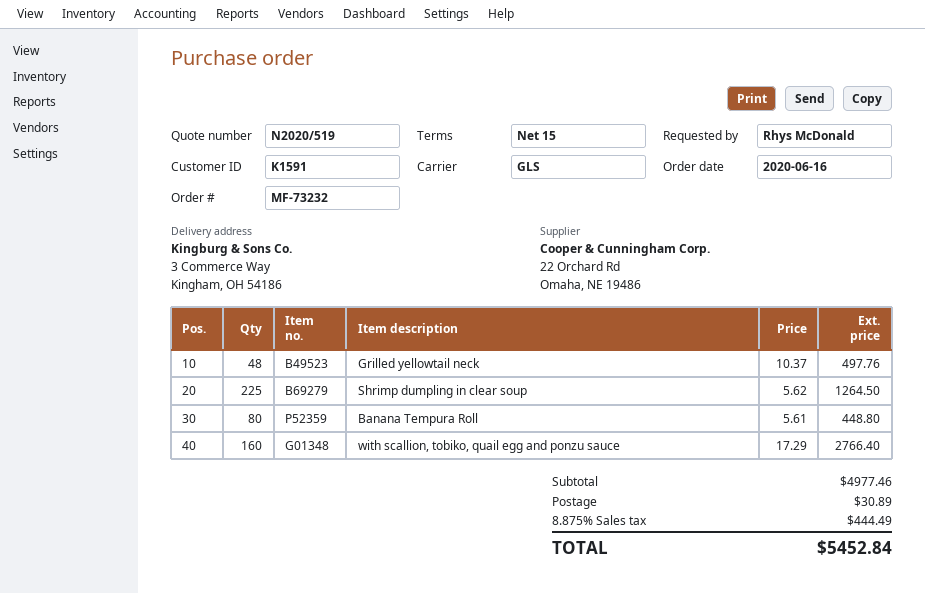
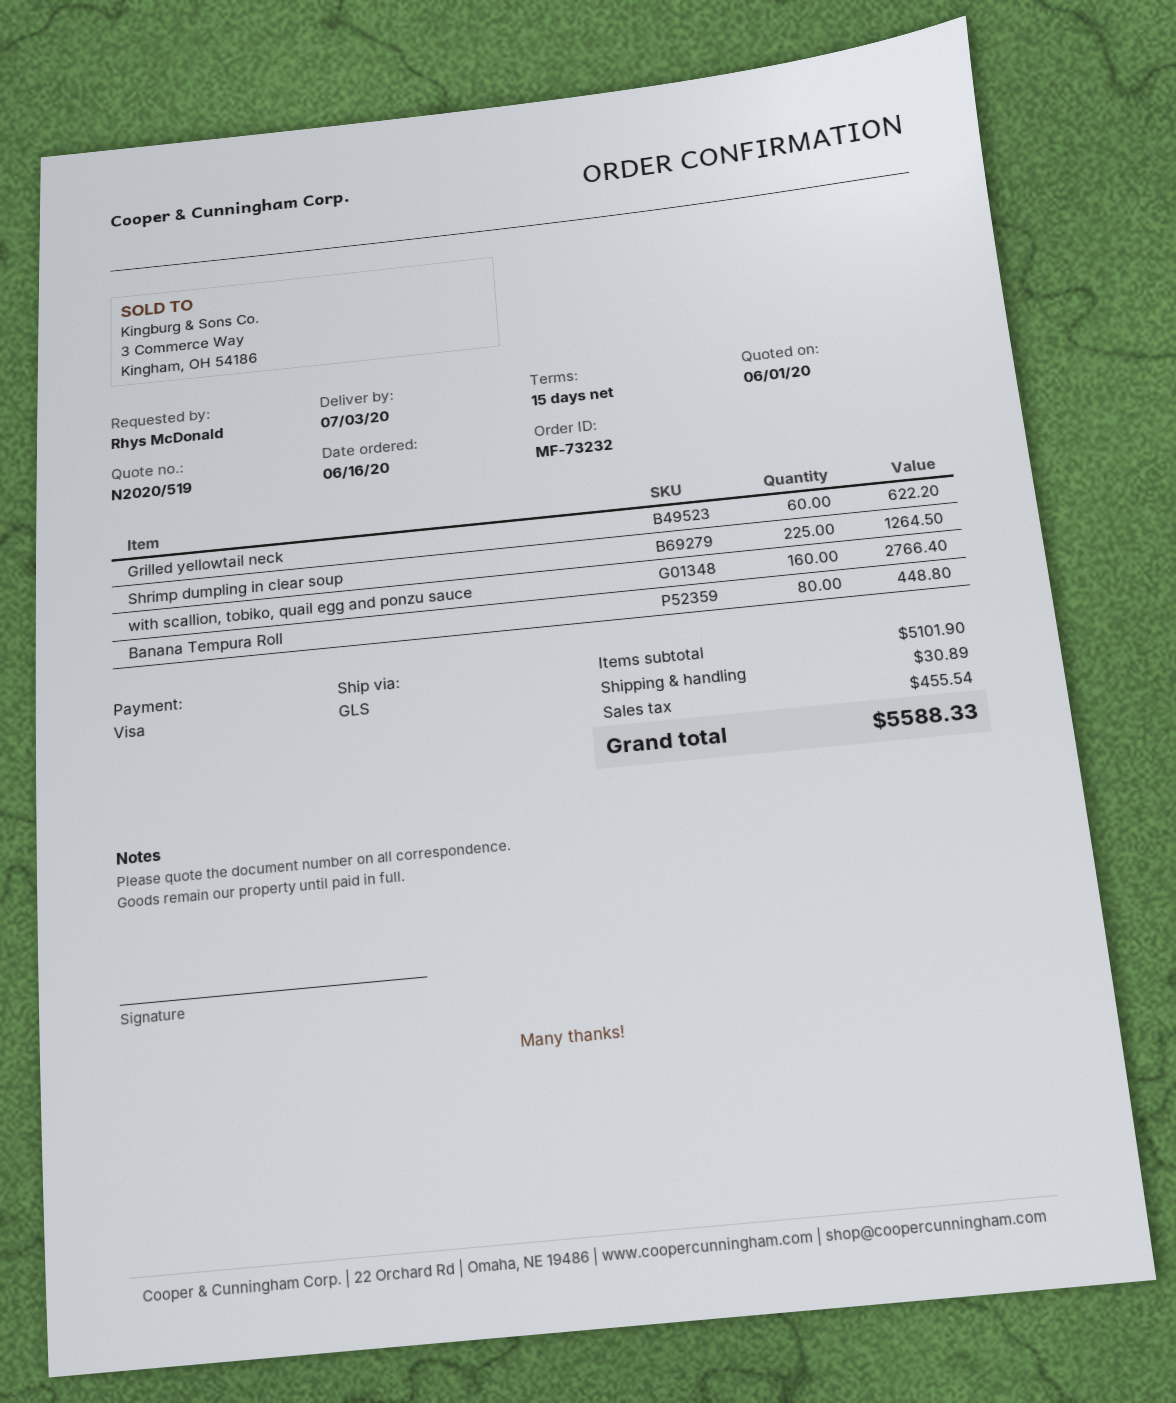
Grilled yellowtail neck: 48 for 497.76 -> 60 for 622.20
subtotal: 4977.46 -> 5101.90
tax: 444.49 -> 455.54
total: 5452.84 -> 5588.33

